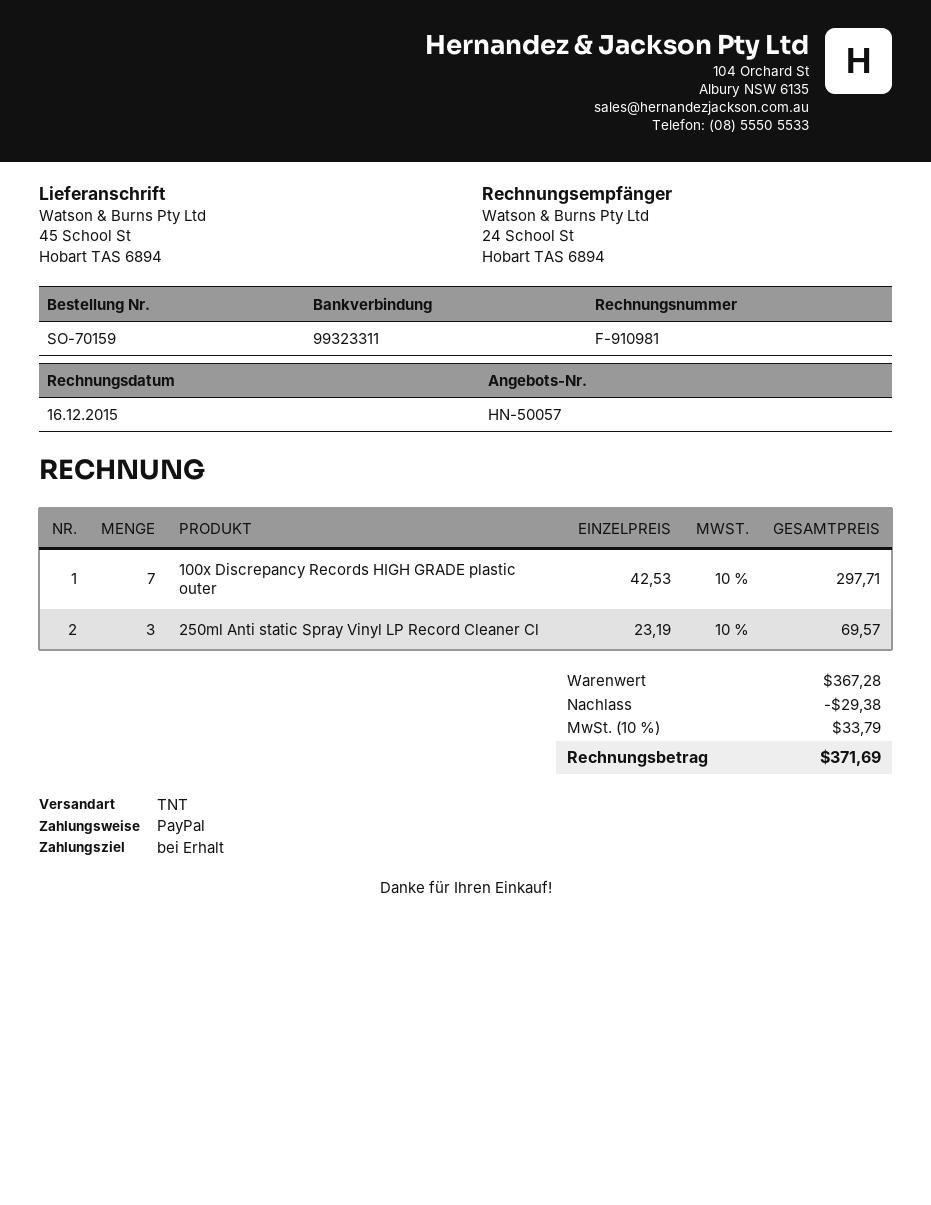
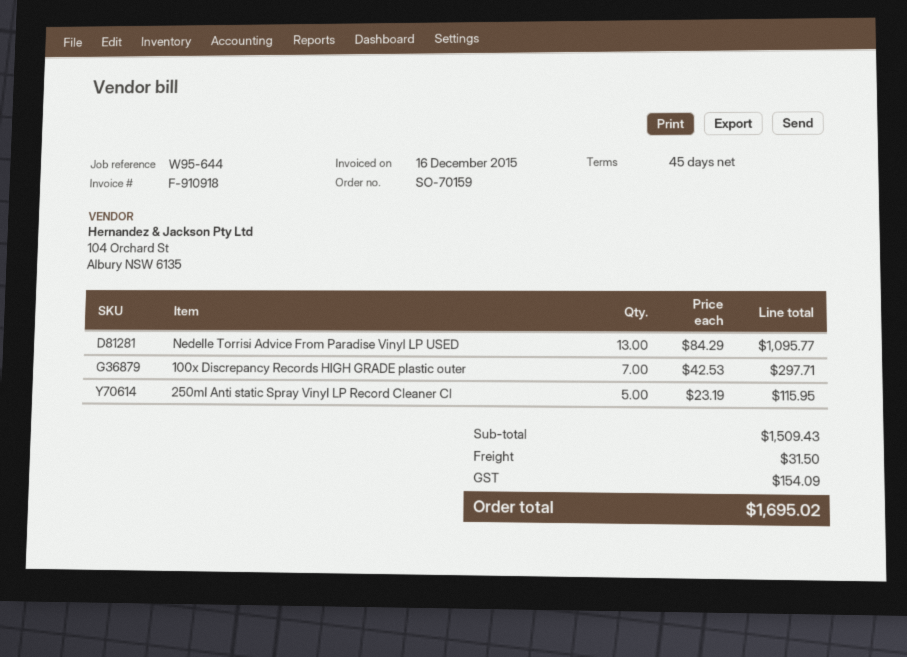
invoice number: F-910981 -> F-910918
payment terms: on receipt -> 45 days
250ml Anti static Spray Vinyl LP Record Cleaner Cl: 3 x 23.19 = 69.57 -> 5 x 23.19 = 115.95
Nedelle Torrisi Advice From Paradise Vinyl LP USED: none -> 13 x 84.29 = 1095.77
subtotal: 367.28 -> 1509.43
discount: 29.38 -> none
shipping: none -> 31.50
tax: 33.79 -> 154.09
total: 371.69 -> 1695.02

